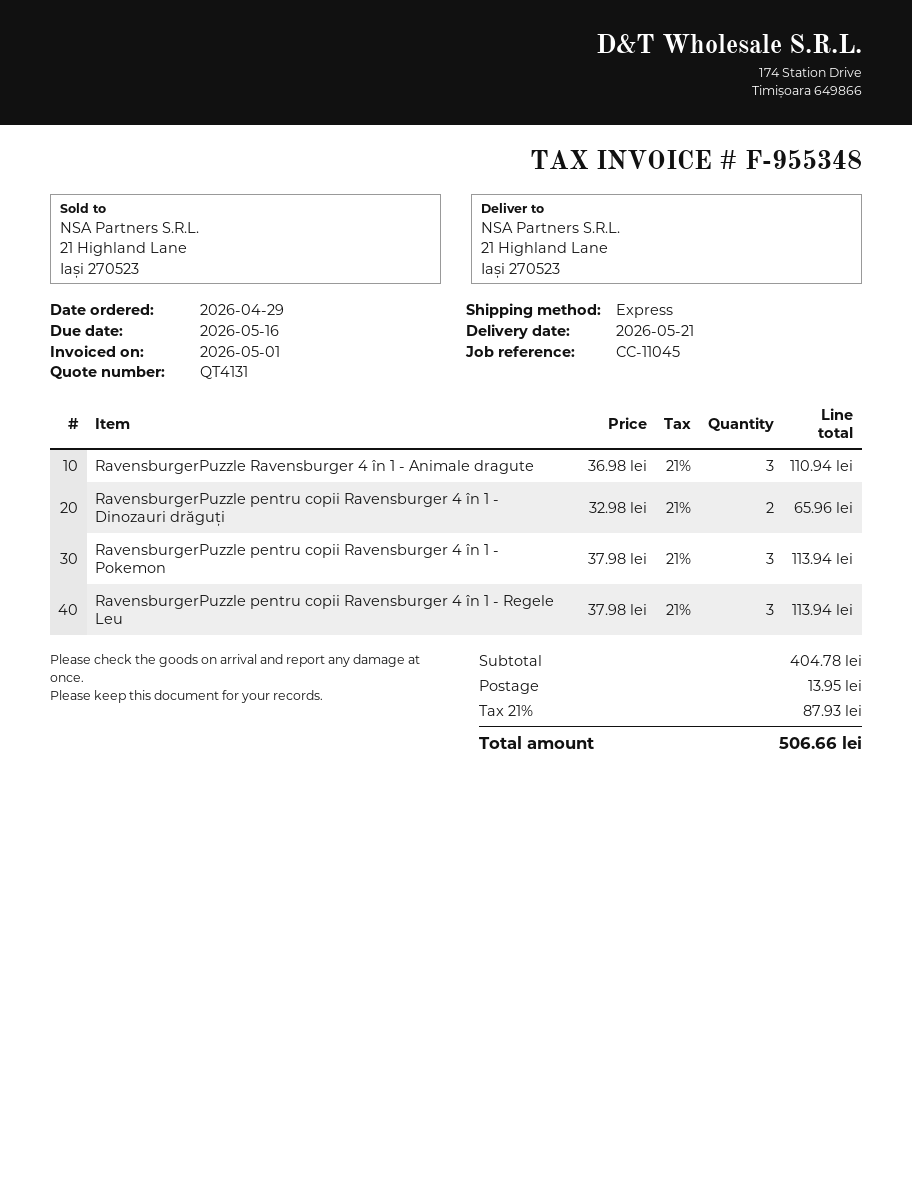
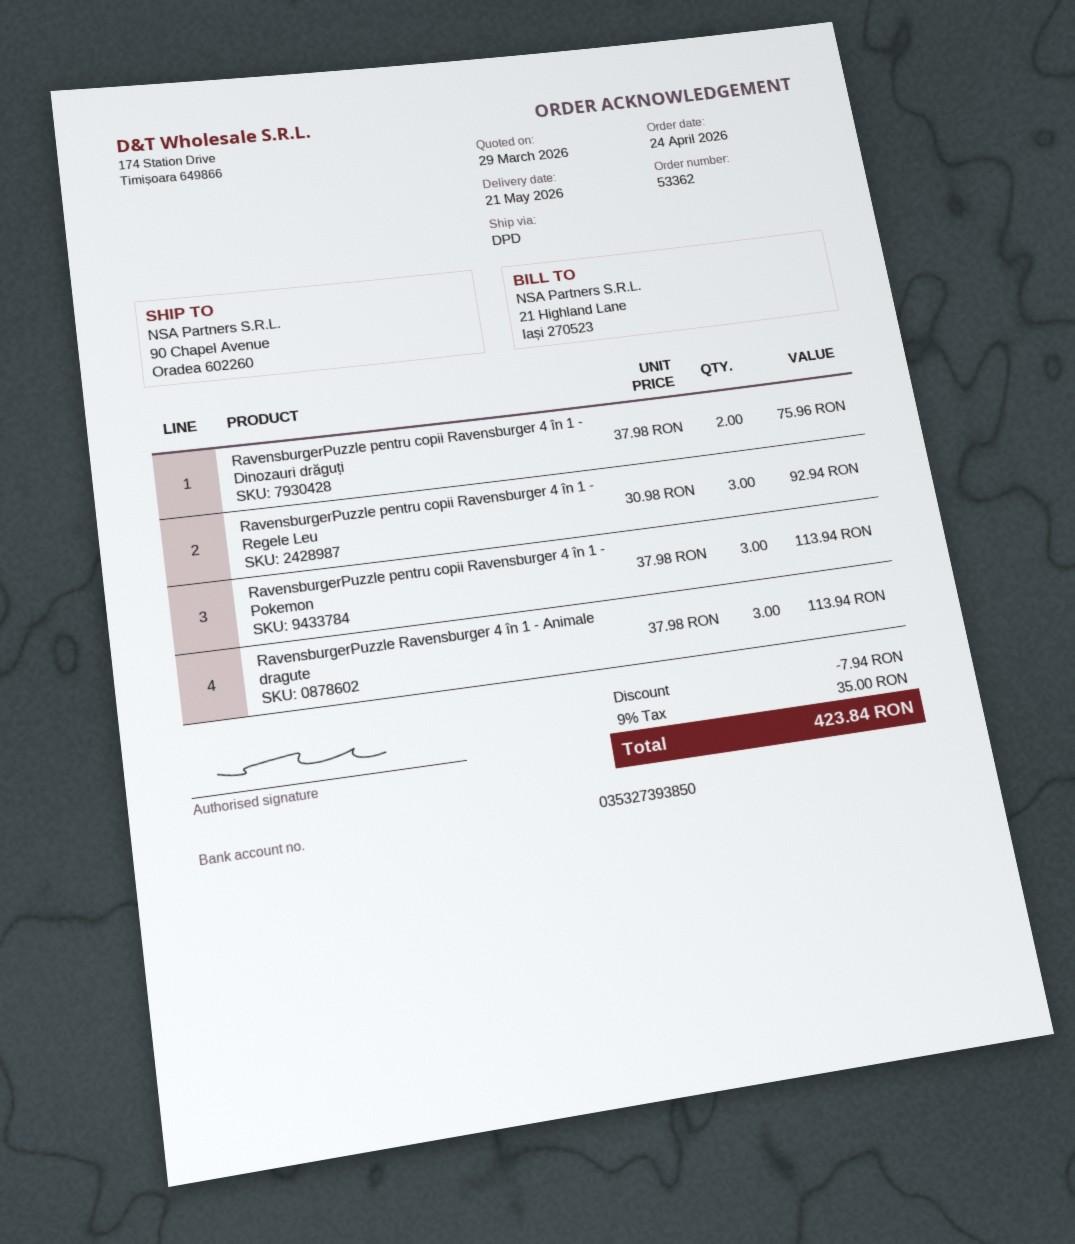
order date: 2026-04-29 -> 2026-04-24
shipping method: express -> DPD
ship to: 21 Highland Lane, Iași 270523 -> 90 Chapel Avenue, Oradea 602260
RavensburgerPuzzle Ravensburger 4 în 1 - Animale dragute: 3 x 36.98 = 110.94 -> 3 x 37.98 = 113.94
RavensburgerPuzzle pentru copii Ravensburger 4 în 1 - Dinozauri drăguți: 2 x 32.98 = 65.96 -> 2 x 37.98 = 75.96
RavensburgerPuzzle pentru copii Ravensburger 4 în 1 - Regele Leu: 3 x 37.98 = 113.94 -> 3 x 30.98 = 92.94
discount: none -> 7.94
shipping: 13.95 -> none
tax: 21% = 87.93 -> 9% = 35.00
total: 506.66 -> 423.84

